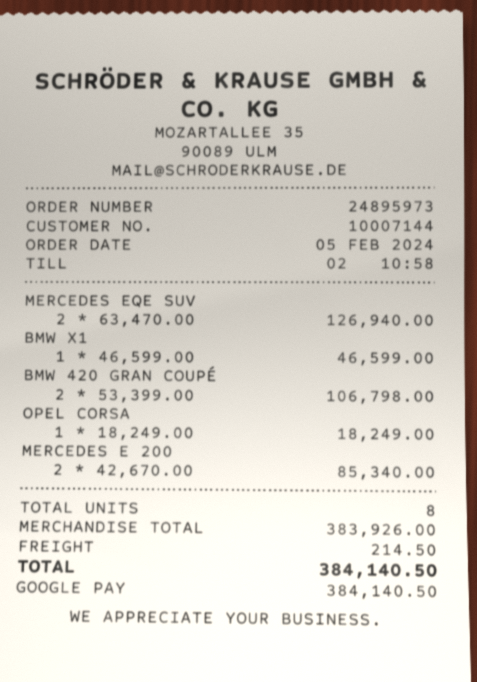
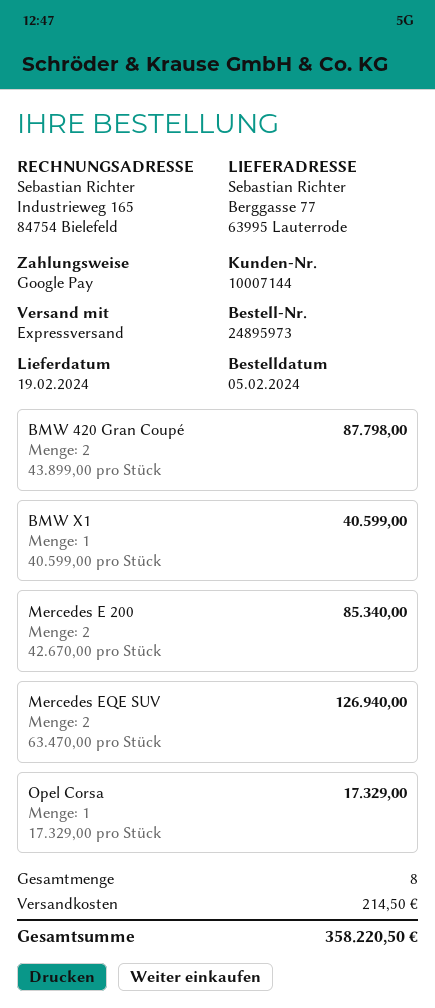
BMW X1: 1 x 46599.00 = 46599.00 -> 1 x 40599.00 = 40599.00
BMW 420 GRAN COUPÉ: 2 x 53399.00 = 106798.00 -> 2 x 43899.00 = 87798.00
OPEL CORSA: 1 x 18249.00 = 18249.00 -> 1 x 17329.00 = 17329.00
total: 384140.50 -> 358220.50

